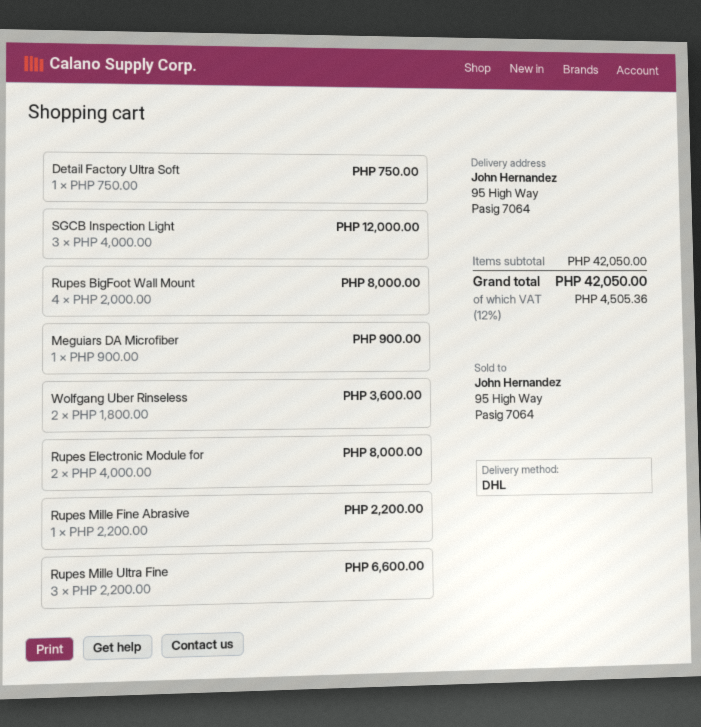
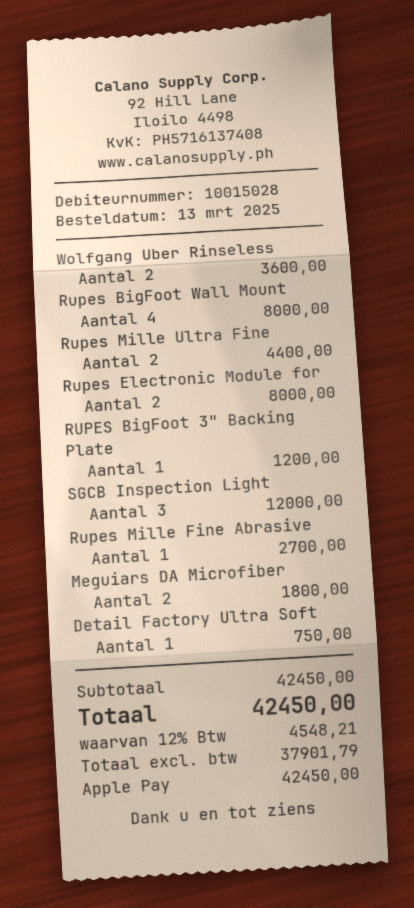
Meguiars DA Microfiber: 1 for 900.00 -> 2 for 1800.00
Rupes Mille Fine Abrasive: 1 for 2200.00 -> 1 for 2700.00
Rupes Mille Ultra Fine: 3 for 6600.00 -> 2 for 4400.00
RUPES BigFoot 3" Backing Plate: none -> 1 for 1200.00
subtotal: 42050.00 -> 42450.00
tax: 12% = 4505.36 -> 12% = 4548.21
total: 42050.00 -> 42450.00

